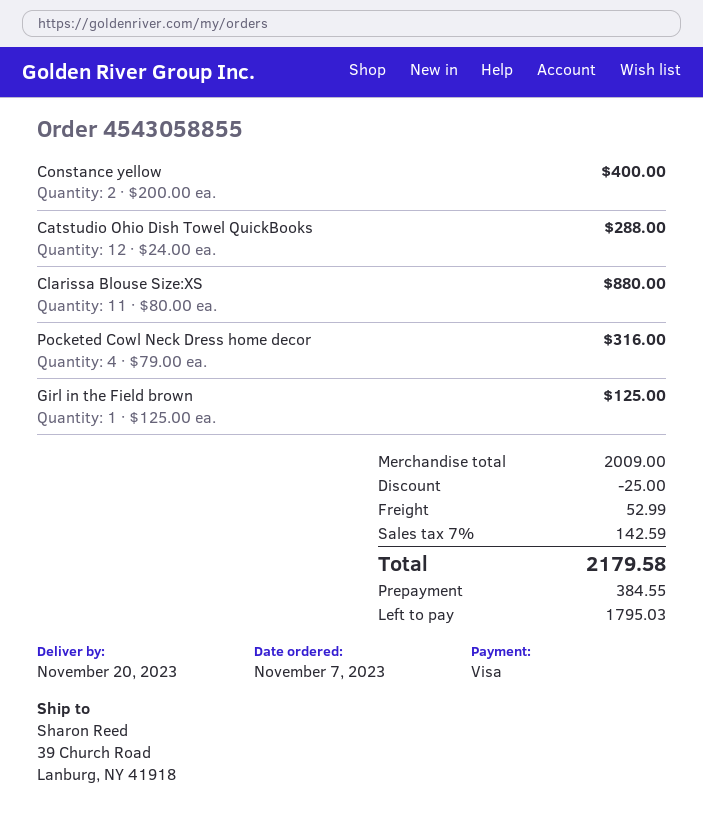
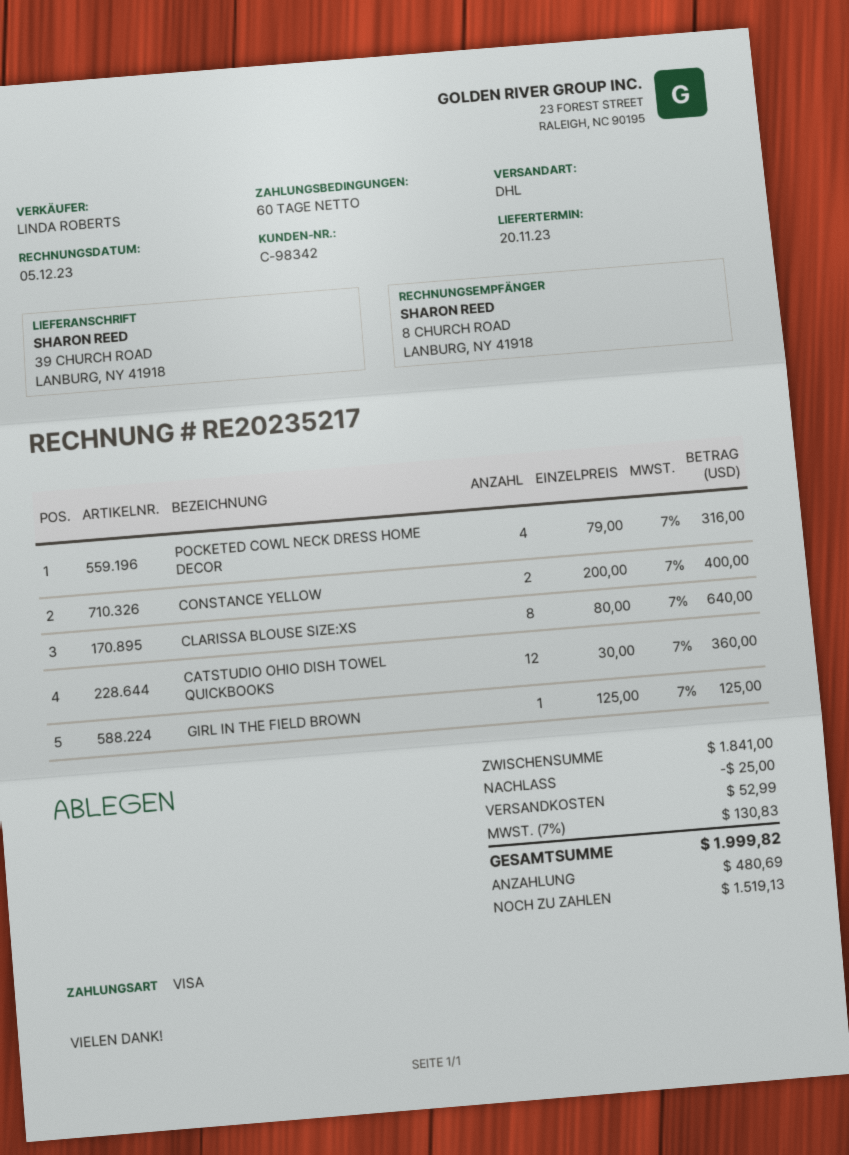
Catstudio Ohio Dish Towel QuickBooks: 12 x 24.00 = 288.00 -> 12 x 30.00 = 360.00
Clarissa Blouse Size:XS: 11 x 80.00 = 880.00 -> 8 x 80.00 = 640.00
subtotal: 2009.00 -> 1841.00
tax: 7% = 142.59 -> 7% = 130.83
total: 2179.58 -> 1999.82
deposit: 384.55 -> 480.69
balance: 1795.03 -> 1519.13

